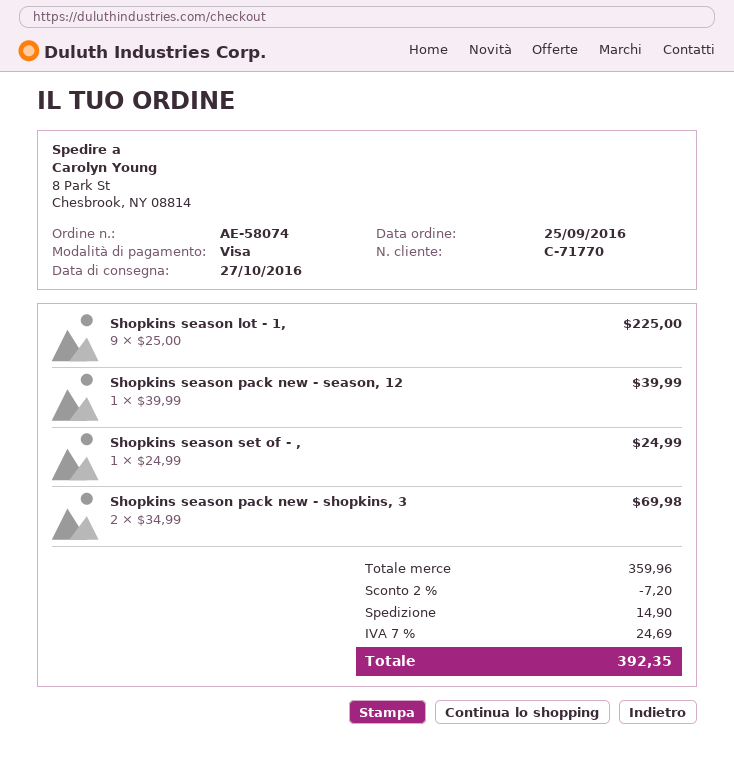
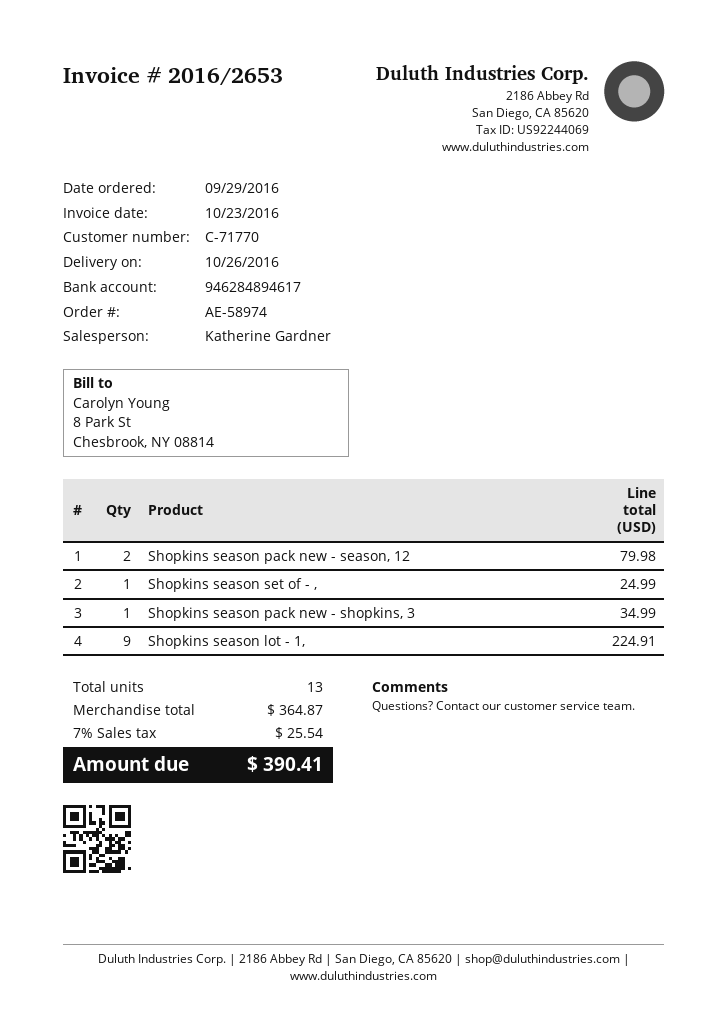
order number: AE-58074 -> AE-58974
order date: 2016-09-25 -> 2016-09-29
delivery date: 2016-10-27 -> 2016-10-26
Shopkins season lot - 1,: 9 for 225.00 -> 9 for 224.91
Shopkins season pack new - season, 12: 1 for 39.99 -> 2 for 79.98
Shopkins season pack new - shopkins, 3: 2 for 69.98 -> 1 for 34.99
subtotal: 359.96 -> 364.87
discount: 2% = 7.20 -> none
shipping: 14.90 -> none
tax: 7% = 24.69 -> 7% = 25.54
total: 392.35 -> 390.41

